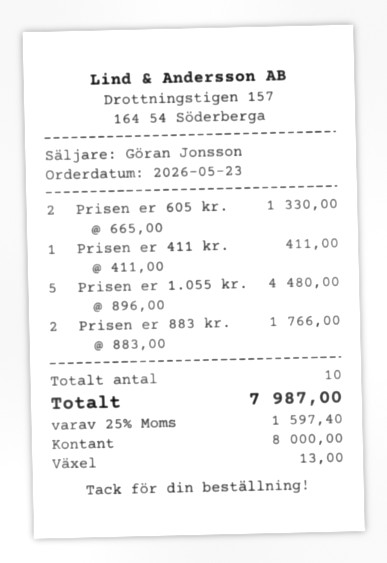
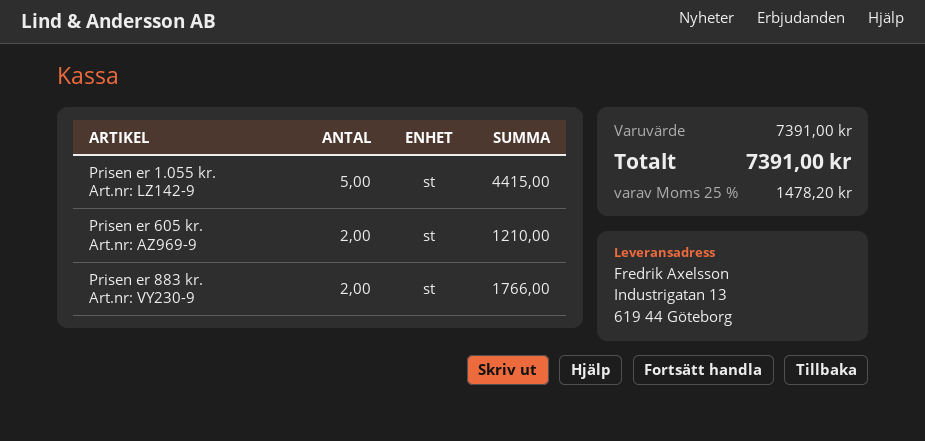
Prisen er 605 kr.: 2 for 1330.00 -> 2 for 1210.00
Prisen er 411 kr.: 1 for 411.00 -> none
Prisen er 1.055 kr.: 5 for 4480.00 -> 5 for 4415.00
tax: 25% = 1597.40 -> 25% = 1478.20
total: 7987.00 -> 7391.00

